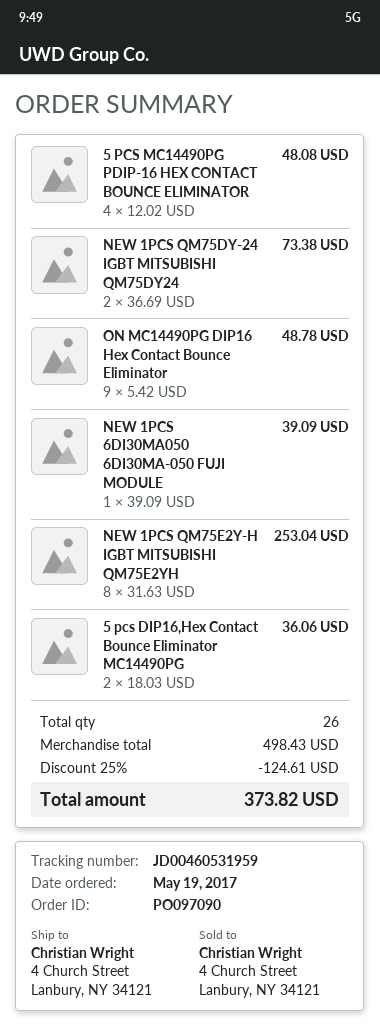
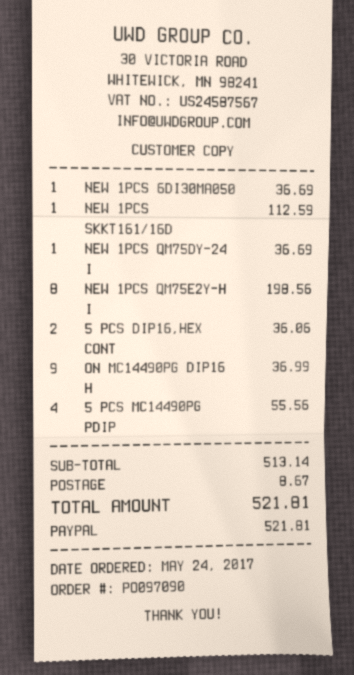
order date: 2017-05-19 -> 2017-05-24
5 PCS MC14490PG PDIP-16 HEX CONTACT BOUNCE ELIMINATOR: 4 for 48.08 -> 4 for 55.56
NEW 1PCS QM75DY-24 IGBT MITSUBISHI QM75DY24: 2 for 73.38 -> 1 for 36.69
ON MC14490PG DIP16 Hex Contact Bounce Eliminator: 9 for 48.78 -> 9 for 36.99
NEW 1PCS 6DI30MA050 6DI30MA-050 FUJI MODULE: 1 for 39.09 -> 1 for 36.69
NEW 1PCS QM75E2Y-H IGBT MITSUBISHI QM75E2YH: 8 for 253.04 -> 8 for 198.56
NEW 1PCS SKKT161/16D: none -> 1 for 112.59
subtotal: 498.43 -> 513.14
discount: 25% = 124.61 -> none
shipping: none -> 8.67
total: 373.82 -> 521.81

